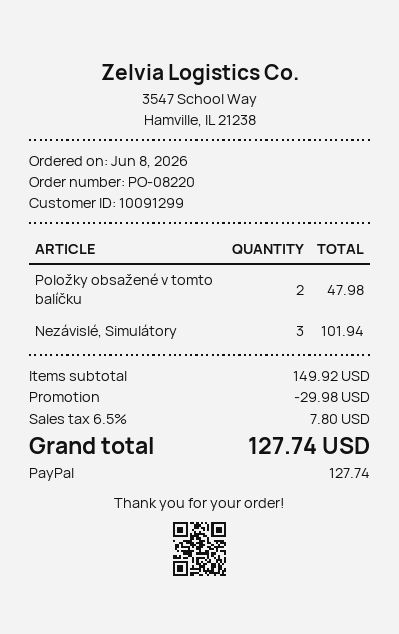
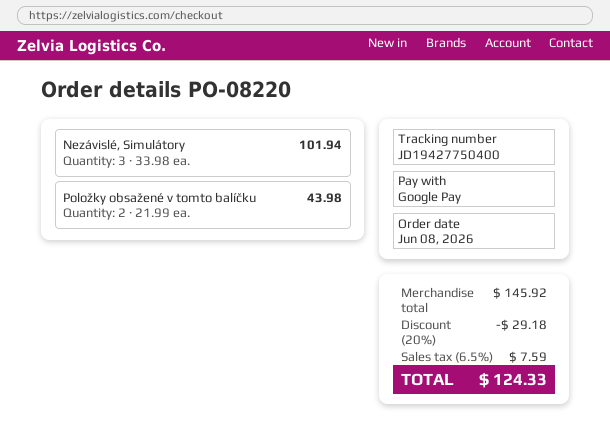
payment method: PayPal -> Google Pay
Položky obsažené v tomto balíčku: 2 for 47.98 -> 2 for 43.98
subtotal: 149.92 -> 145.92
discount: 29.98 -> 29.18
tax: 6.5% = 7.80 -> 6.5% = 7.59
total: 127.74 -> 124.33

